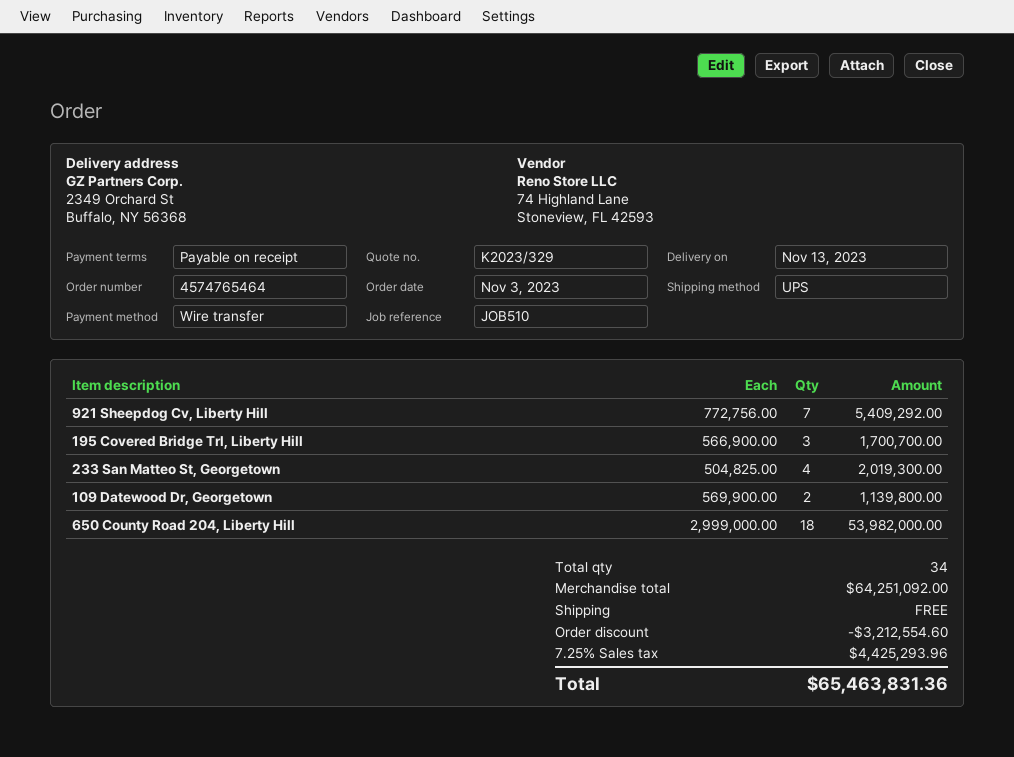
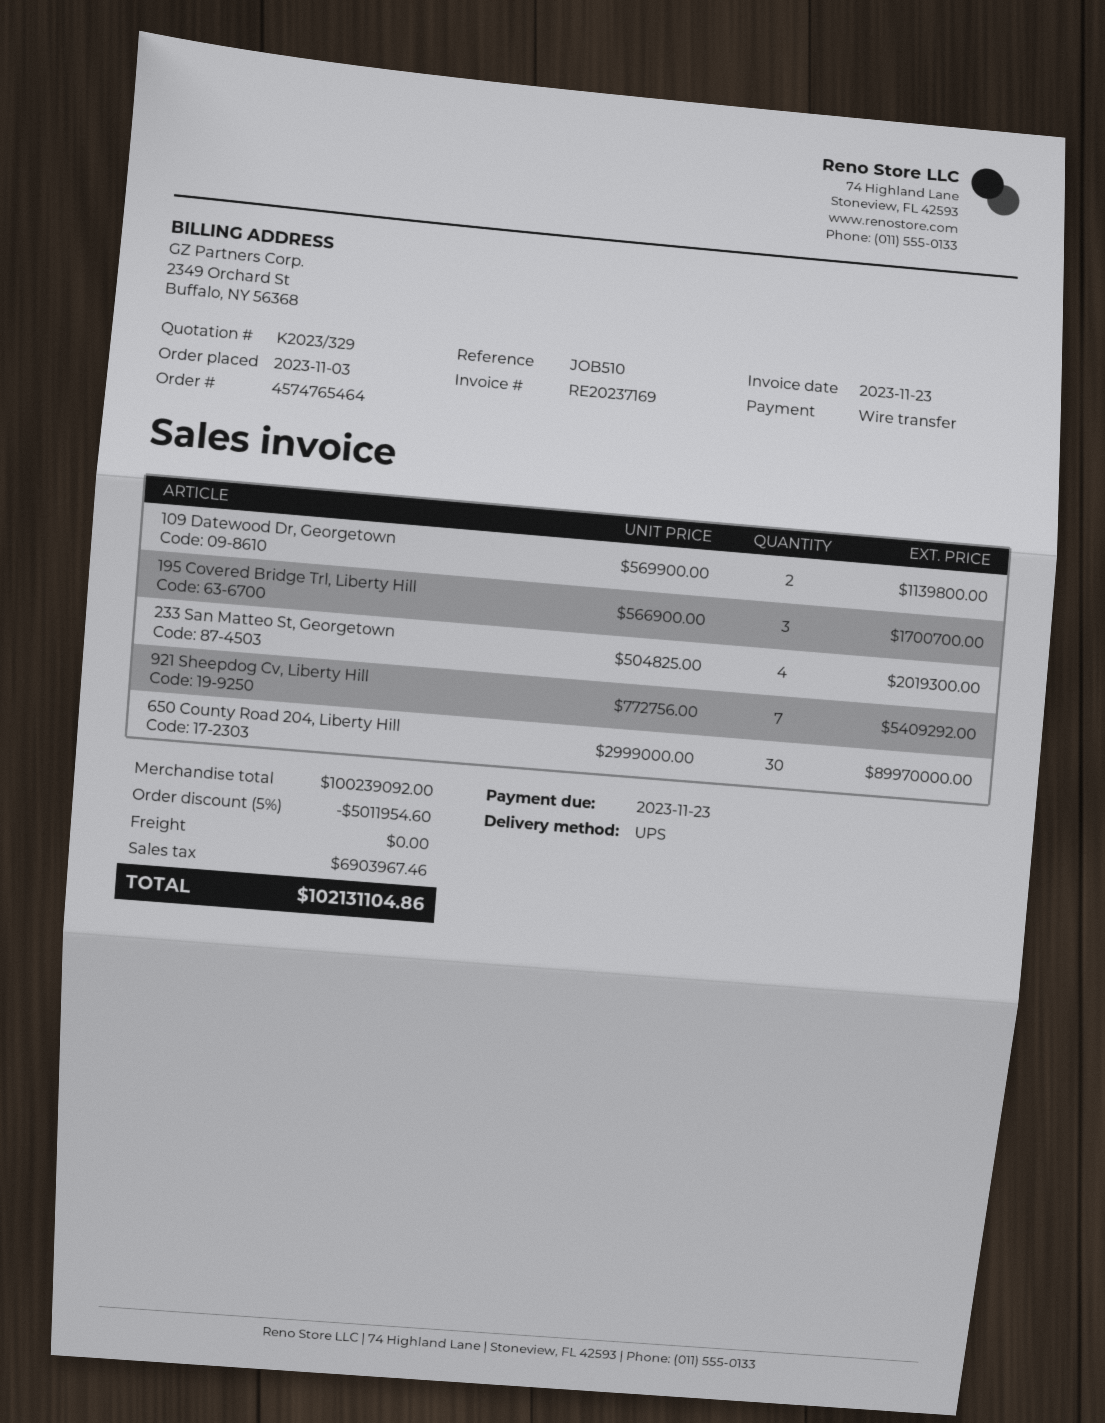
650 County Road 204, Liberty Hill: 18 x 2999000.00 = 53982000.00 -> 30 x 2999000.00 = 89970000.00
subtotal: 64251092.00 -> 100239092.00
discount: 3212554.60 -> 5011954.60
tax: 4425293.96 -> 6903967.46
total: 65463831.36 -> 102131104.86

